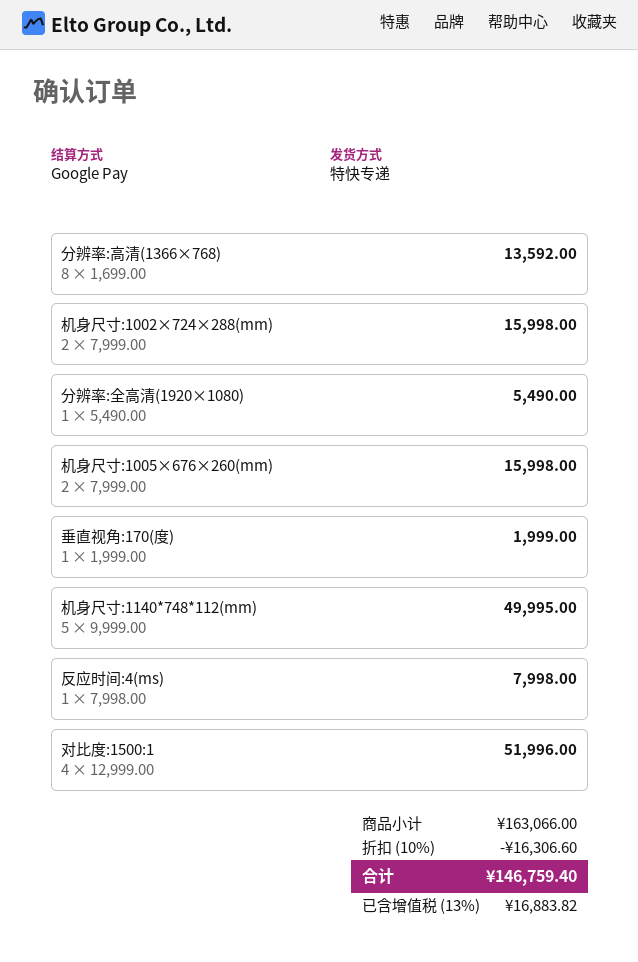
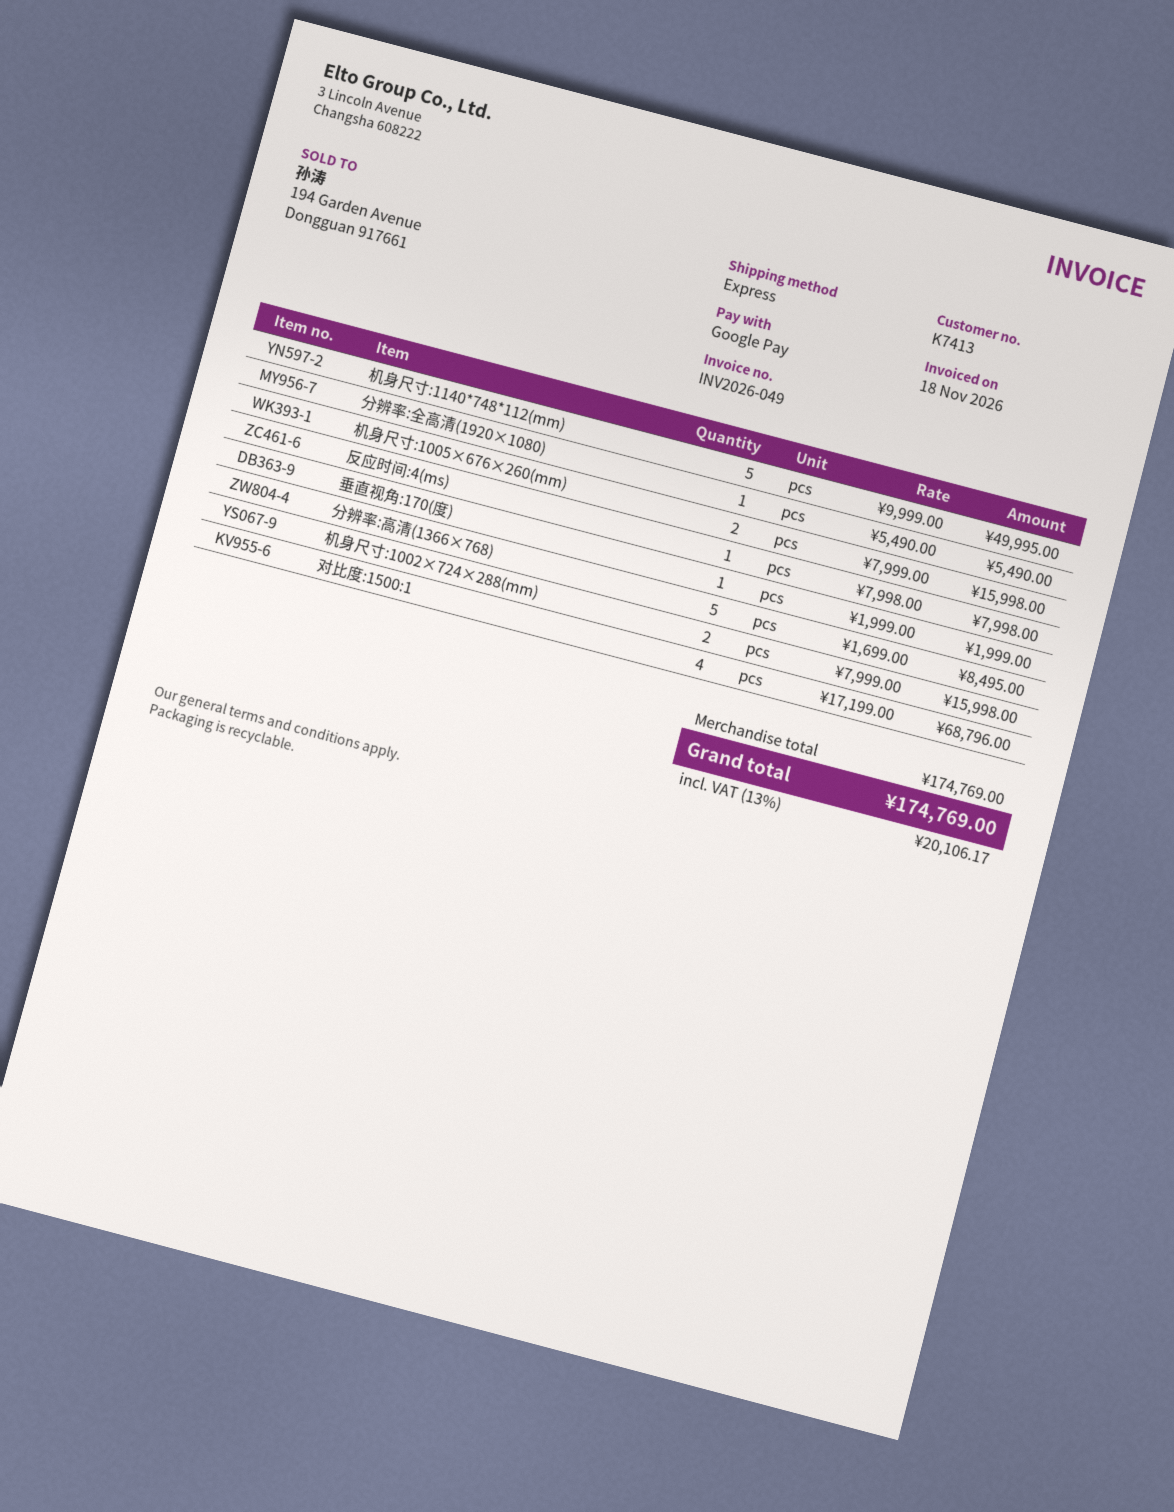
分辨率:高清(1366×768): 8 x 1699.00 = 13592.00 -> 5 x 1699.00 = 8495.00
对比度:1500:1: 4 x 12999.00 = 51996.00 -> 4 x 17199.00 = 68796.00
subtotal: 163066.00 -> 174769.00
discount: 10% = 16306.60 -> none
tax: 13% = 16883.82 -> 13% = 20106.17
total: 146759.40 -> 174769.00

